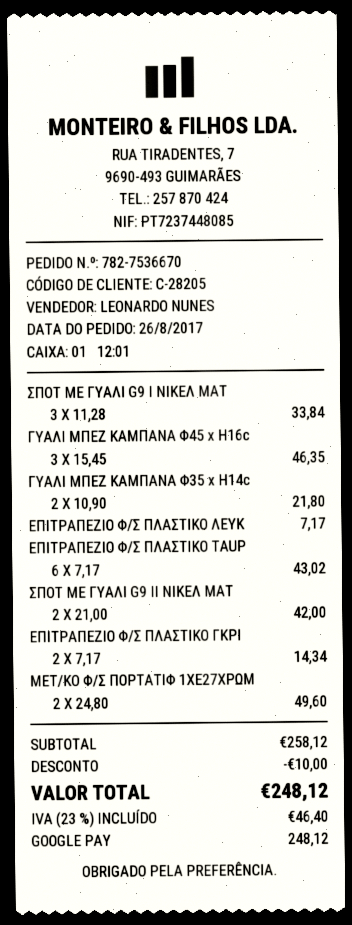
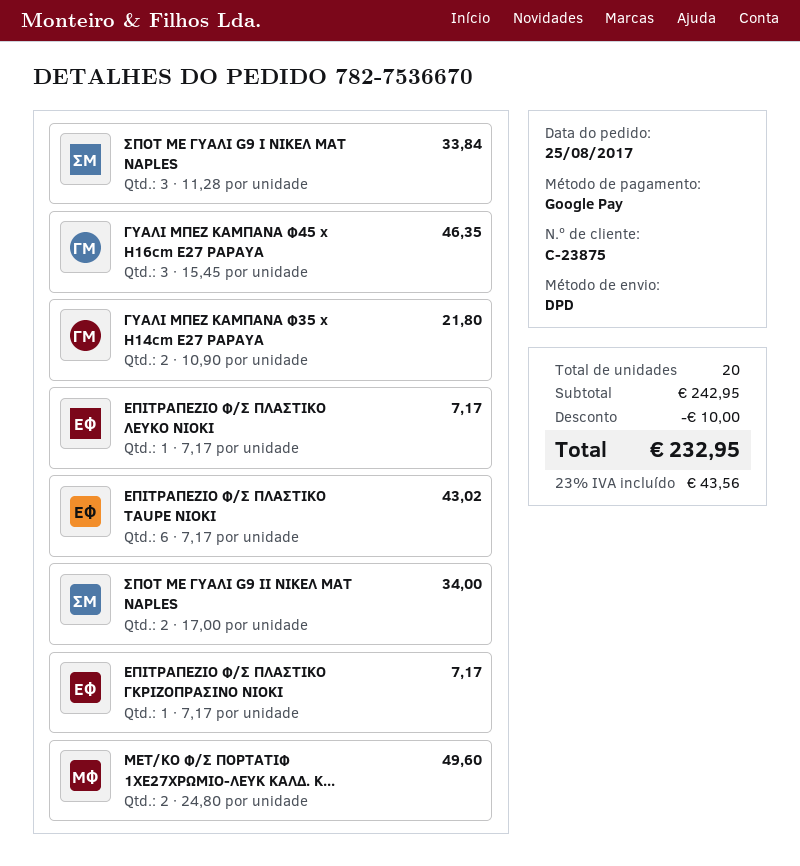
order date: 2017-08-26 -> 2017-08-25
customer number: C-28205 -> C-23875
ΣΠΟΤ ΜΕ ΓΥΑΛΙ G9 II ΝΙΚΕΛ ΜΑΤ: 2 x 21.00 = 42.00 -> 2 x 17.00 = 34.00
ΕΠΙΤΡΑΠΕΖΙΟ Φ/Σ ΠΛΑΣΤΙΚΟ ΓΚΡΙ: 2 x 7.17 = 14.34 -> 1 x 7.17 = 7.17
subtotal: 258.12 -> 242.95
tax: 23% = 46.40 -> 23% = 43.56
total: 248.12 -> 232.95

